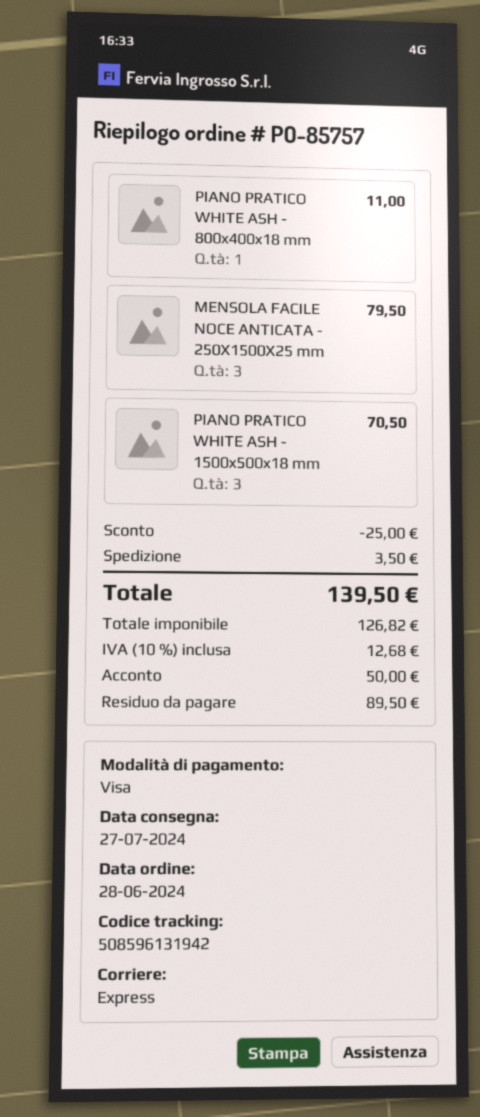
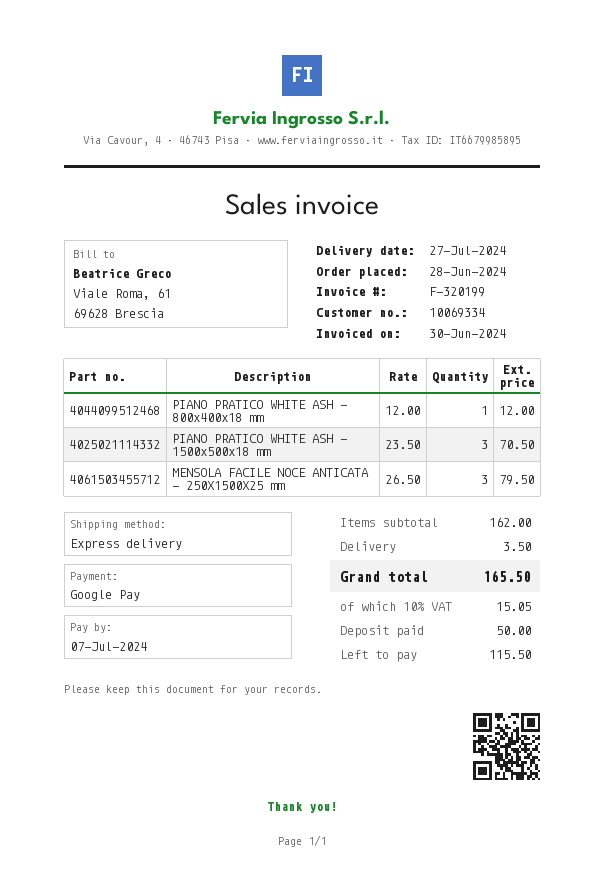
payment method: Visa -> Google Pay
PIANO PRATICO WHITE ASH - 800x400x18 mm: 1 for 11.00 -> 1 for 12.00
discount: 25.00 -> none
tax: 10% = 12.68 -> 10% = 15.05
total: 139.50 -> 165.50
balance: 89.50 -> 115.50

